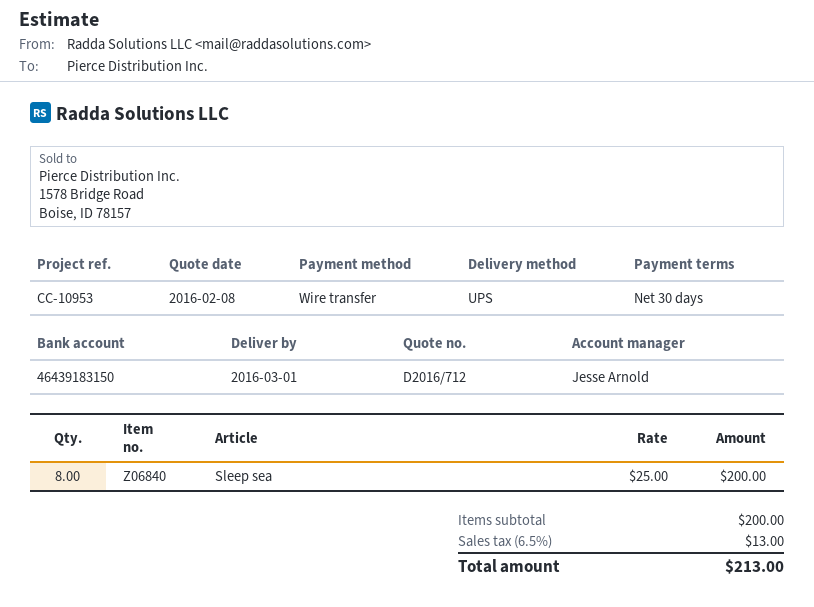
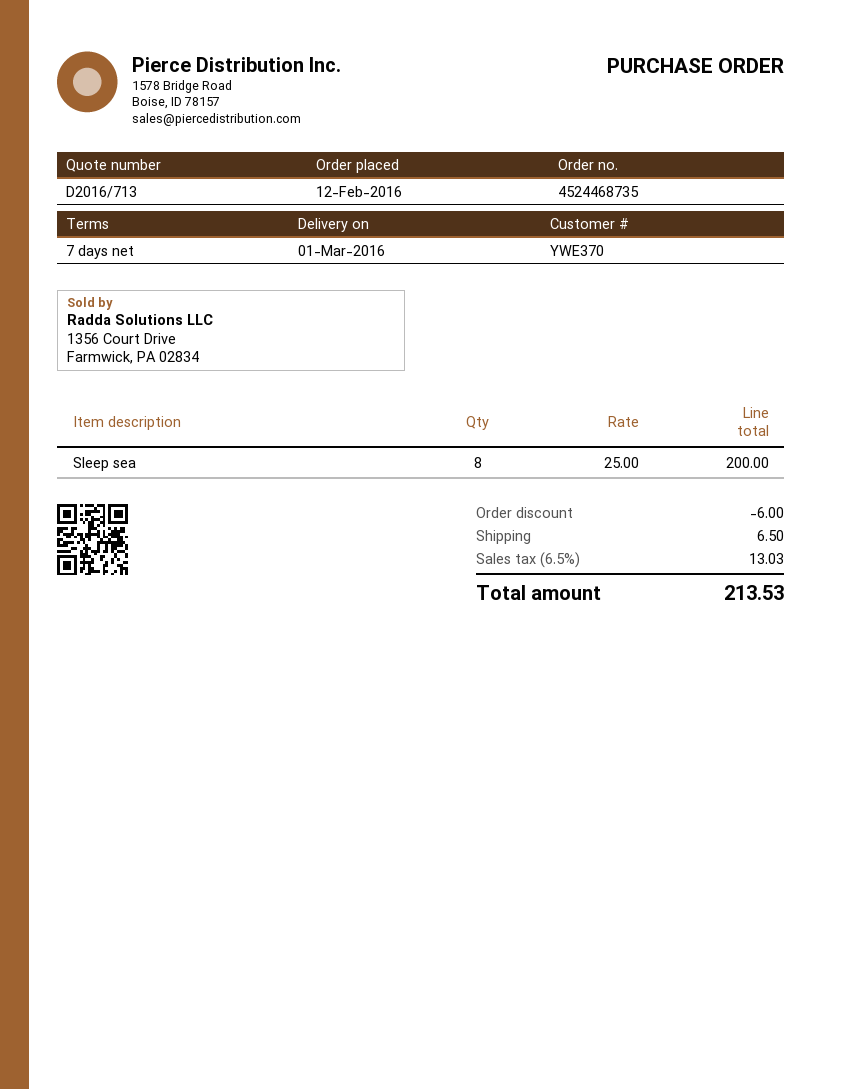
quote number: D2016/712 -> D2016/713
payment terms: 30 days -> 7 days
discount: none -> 6.00
shipping: none -> 6.50
tax: 6.5% = 13.00 -> 6.5% = 13.03
total: 213.00 -> 213.53

